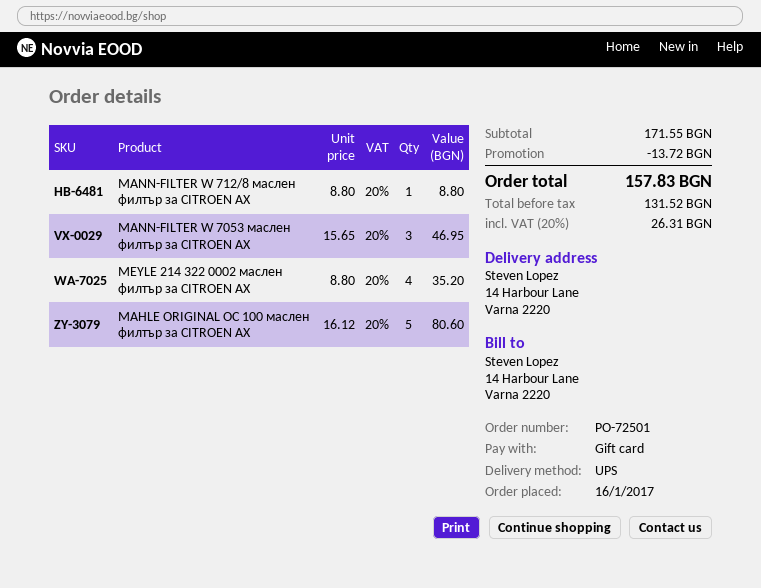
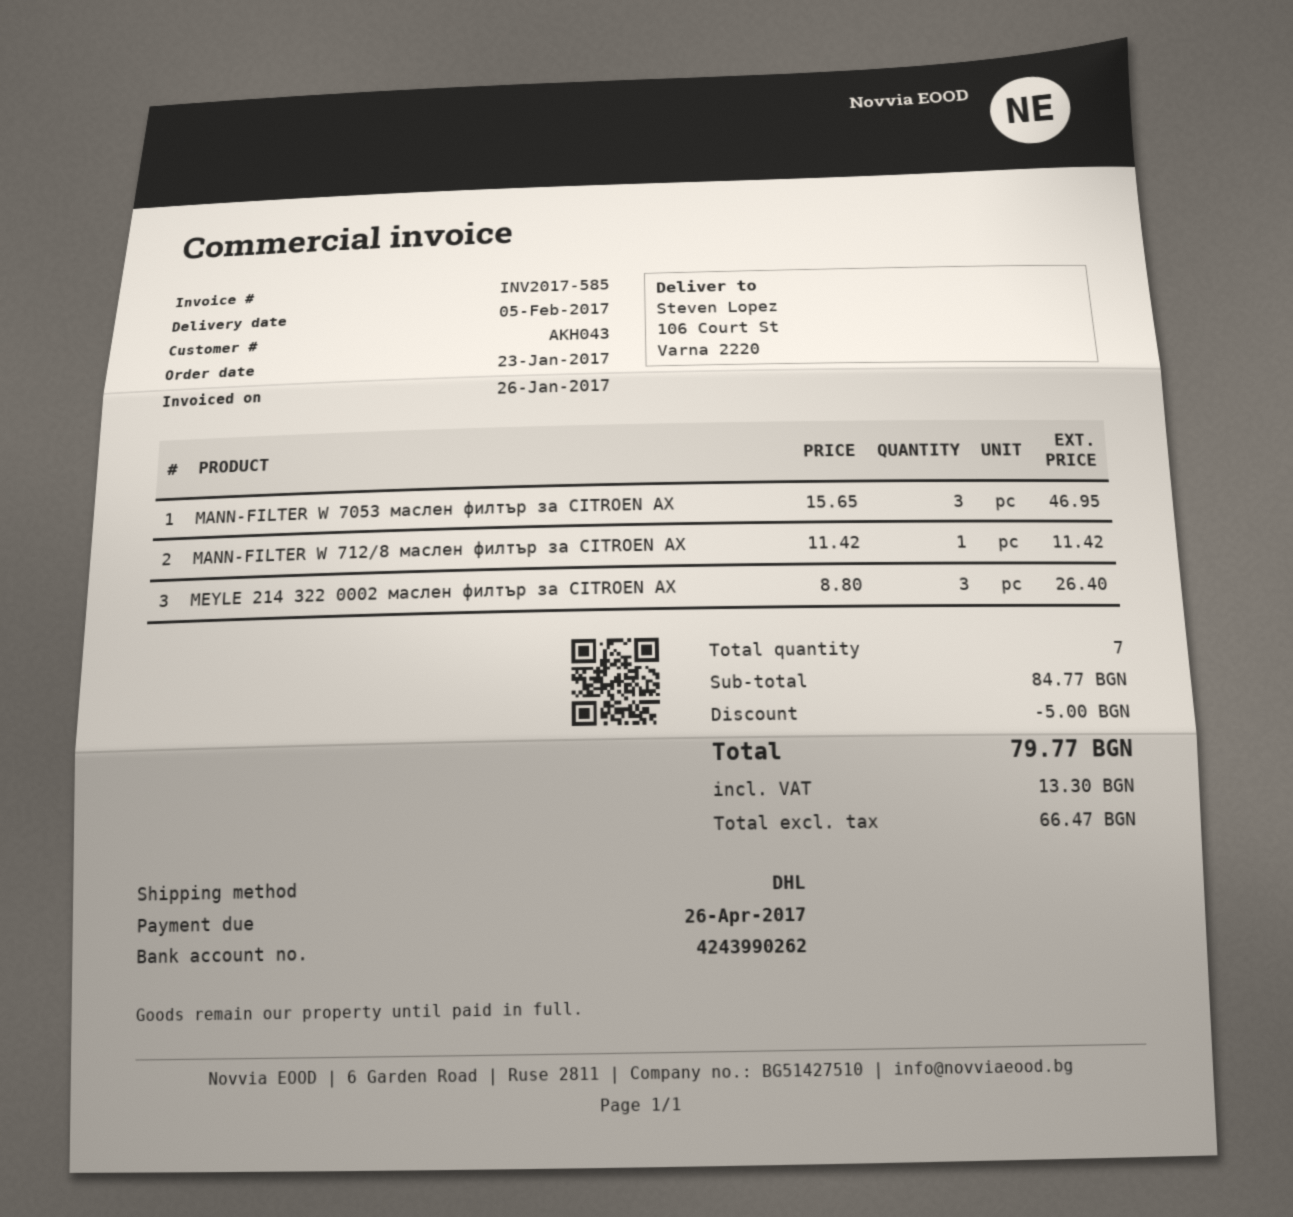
order date: 2017-01-16 -> 2017-01-23
shipping method: UPS -> DHL
ship to: 14 Harbour Lane, Varna 2220 -> 106 Court St, Varna 2220
MANN-FILTER W 712/8 маслен филтър за CITROEN AX: 1 x 8.80 = 8.80 -> 1 x 11.42 = 11.42
MEYLE 214 322 0002 маслен филтър за CITROEN AX: 4 x 8.80 = 35.20 -> 3 x 8.80 = 26.40
MAHLE ORIGINAL OC 100 маслен филтър за CITROEN AX: 5 x 16.12 = 80.60 -> none
subtotal: 171.55 -> 84.77
discount: 13.72 -> 5.00
net: 131.52 -> 66.47
tax: 26.31 -> 13.30
total: 157.83 -> 79.77

